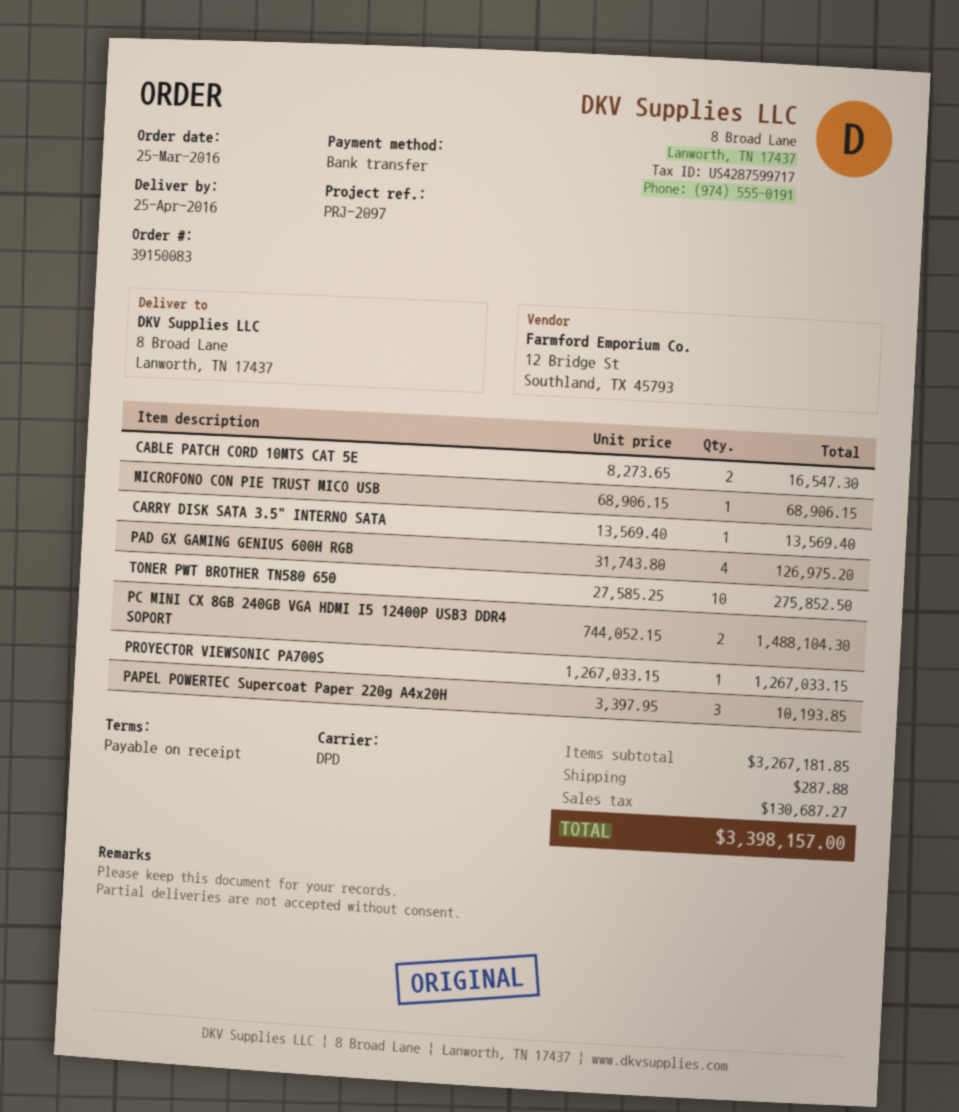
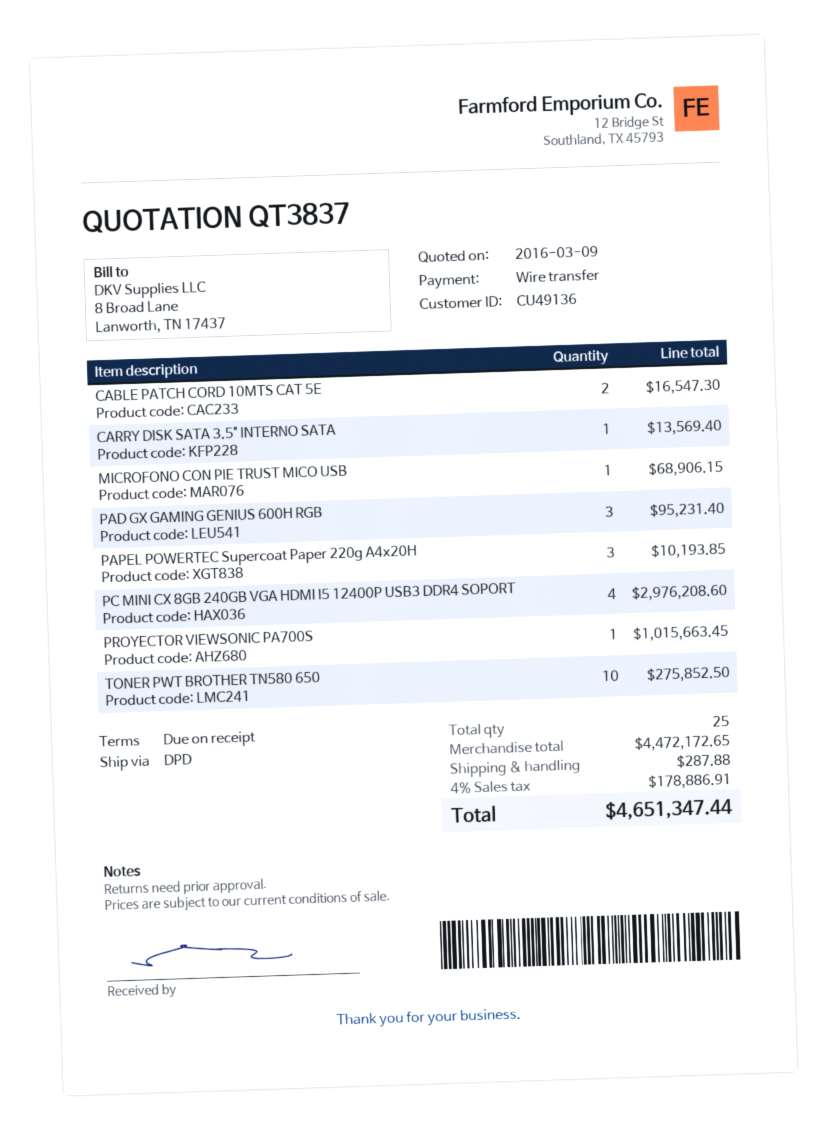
PAD GX GAMING GENIUS 600H RGB: 4 for 126975.20 -> 3 for 95231.40
PC MINI CX 8GB 240GB VGA HDMI I5 12400P USB3 DDR4 SOPORT: 2 for 1488104.30 -> 4 for 2976208.60
PROYECTOR VIEWSONIC PA700S: 1 for 1267033.15 -> 1 for 1015663.45
subtotal: 3267181.85 -> 4472172.65
tax: 130687.27 -> 178886.91
total: 3398157.00 -> 4651347.44

